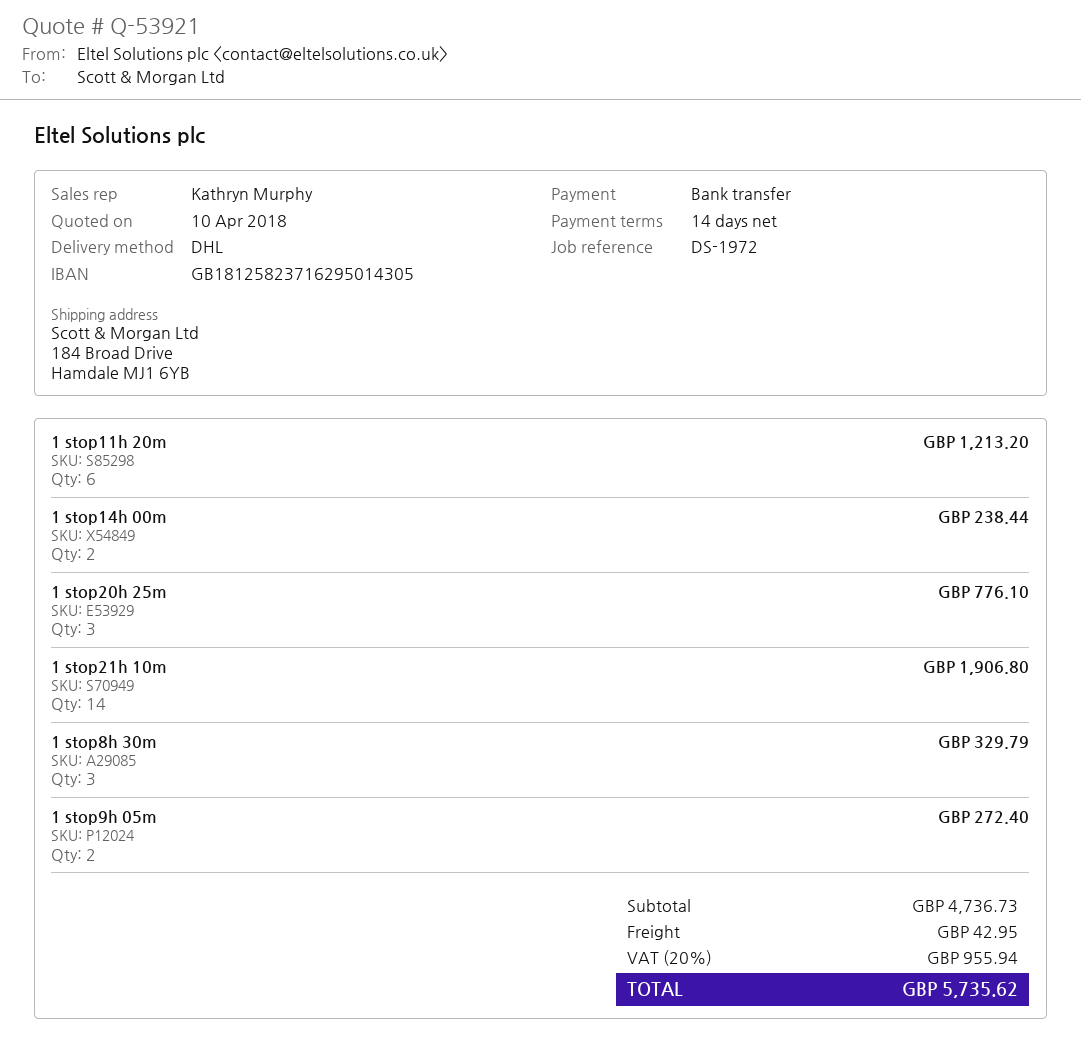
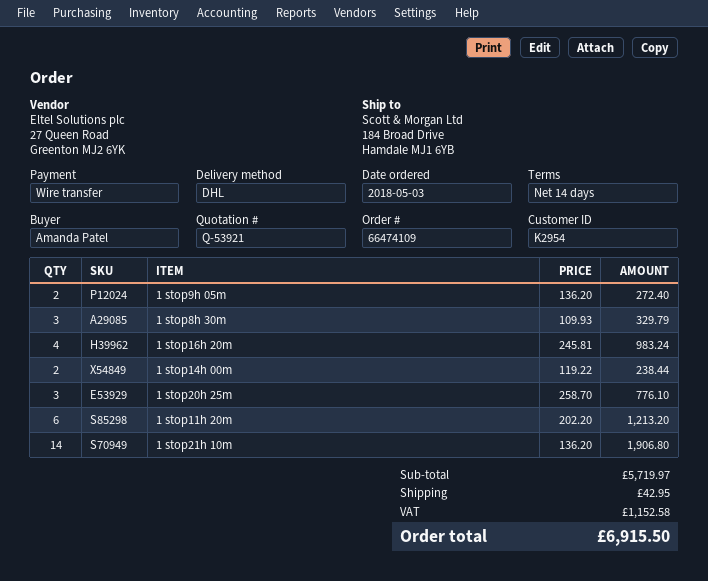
1 stop16h 20m: none -> 4 for 983.24
subtotal: 4736.73 -> 5719.97
tax: 955.94 -> 1152.58
total: 5735.62 -> 6915.50

